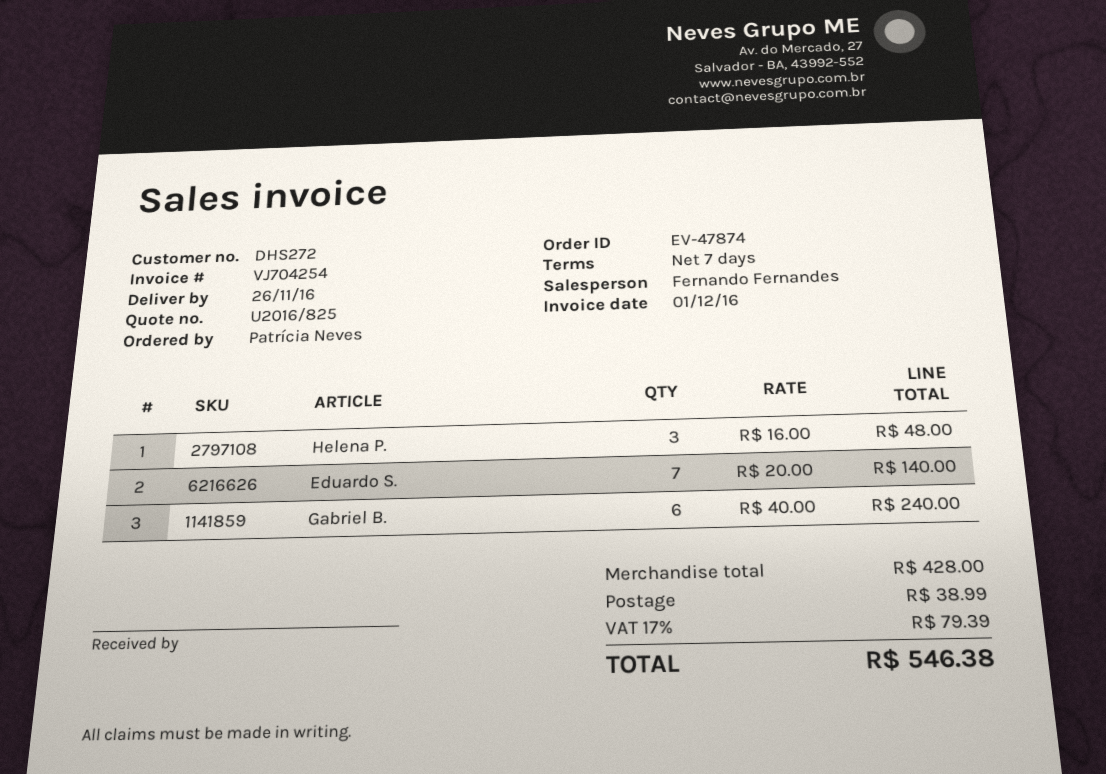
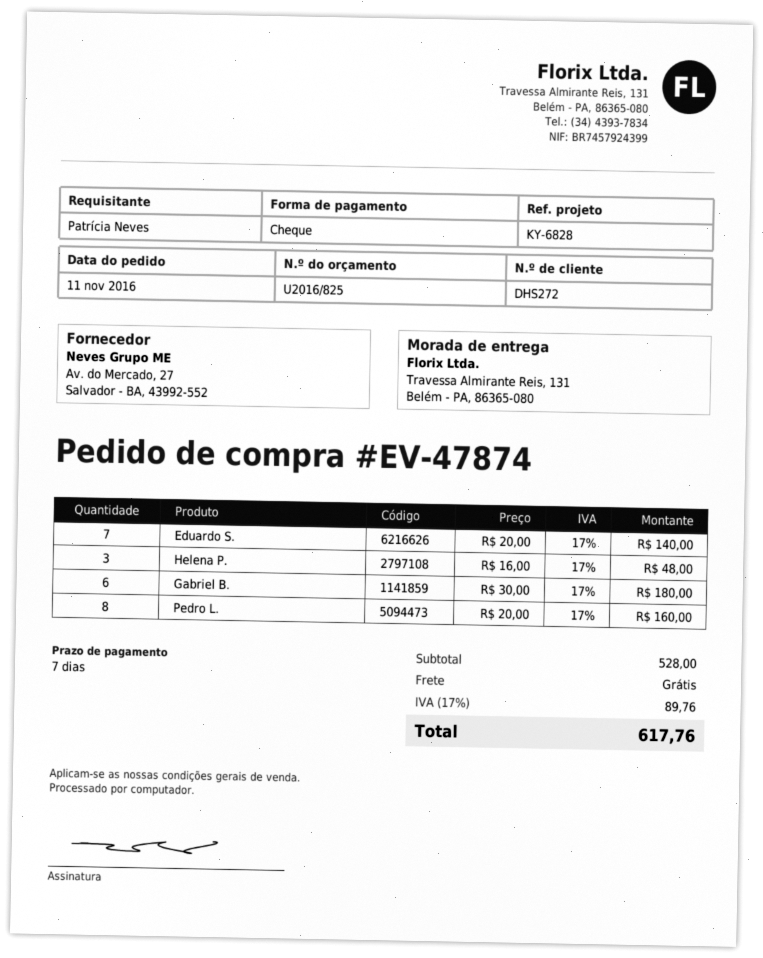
Gabriel B.: 6 x 40.00 = 240.00 -> 6 x 30.00 = 180.00
Pedro L.: none -> 8 x 20.00 = 160.00
subtotal: 428.00 -> 528.00
shipping: 38.99 -> 0.00
tax: 17% = 79.39 -> 17% = 89.76
total: 546.38 -> 617.76

